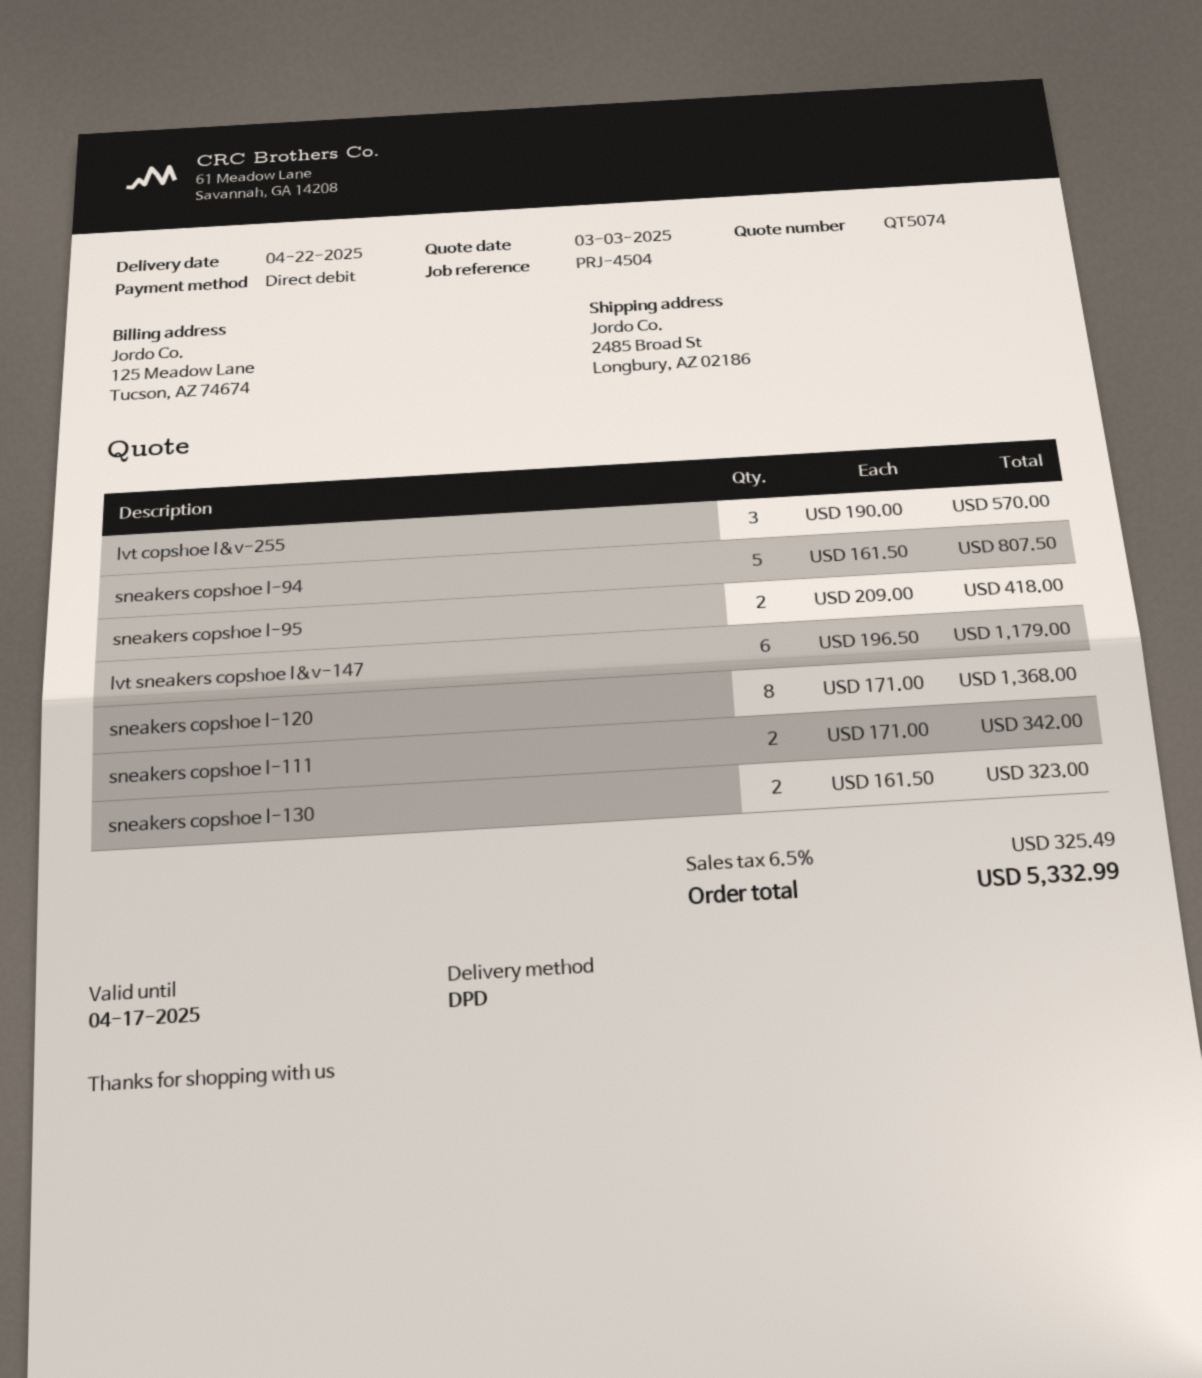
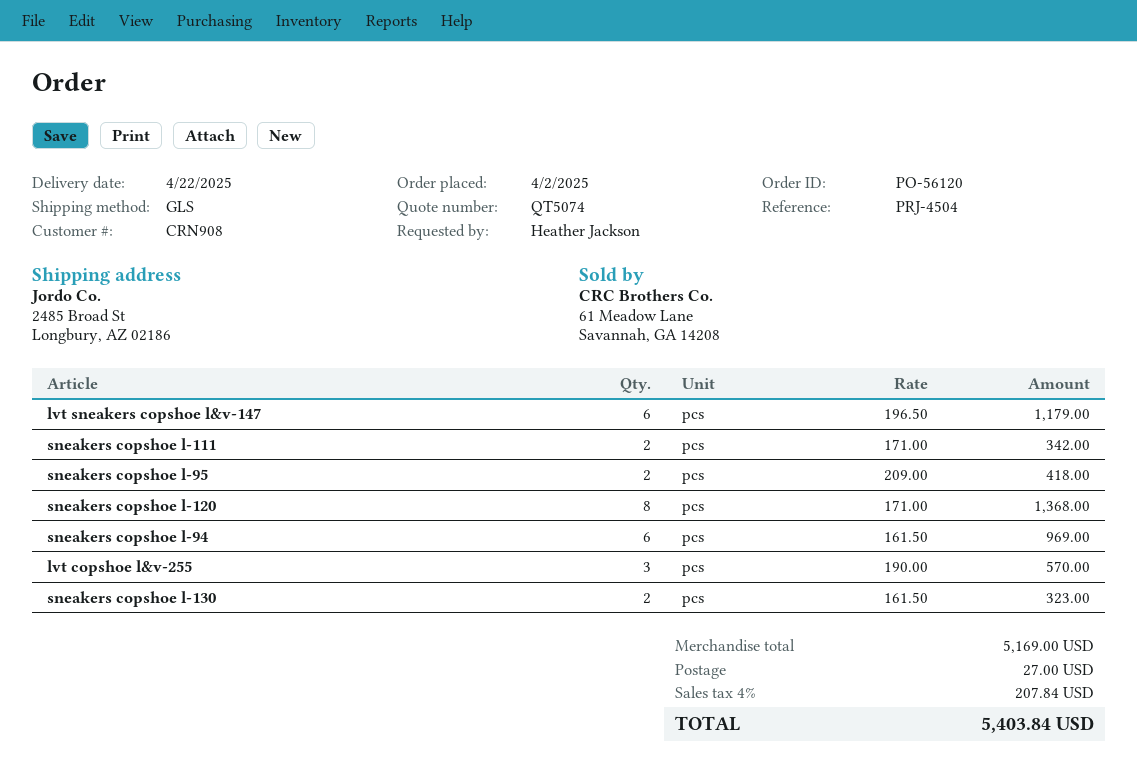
shipping method: DPD -> GLS
sneakers copshoe l-94: 5 x 161.50 = 807.50 -> 6 x 161.50 = 969.00
shipping: none -> 27.00
tax: 6.5% = 325.49 -> 4% = 207.84
total: 5332.99 -> 5403.84

